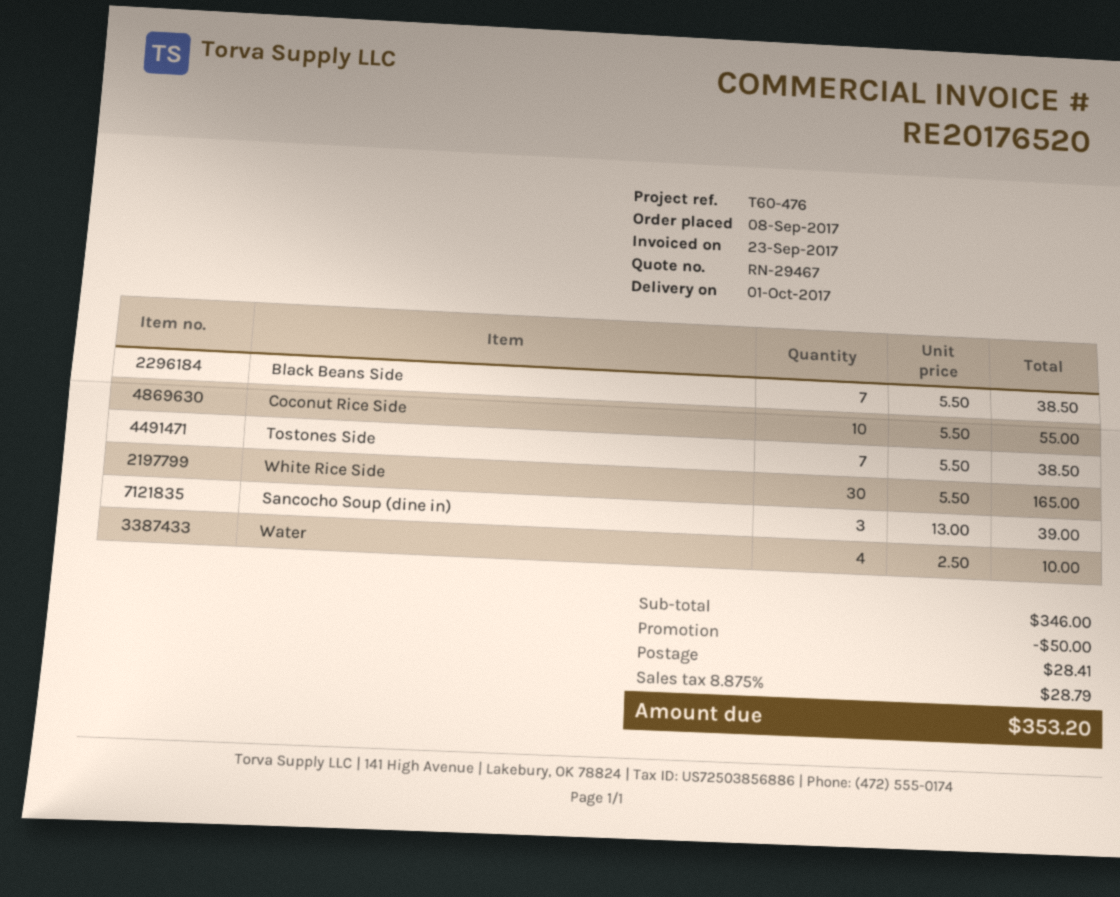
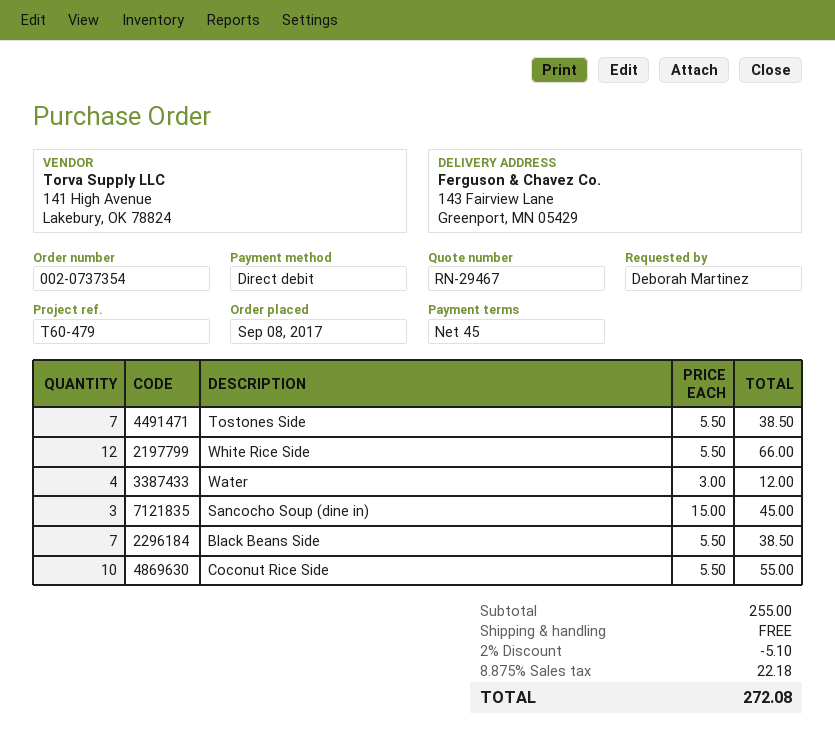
reference: T60-476 -> T60-479
White Rice Side: 30 x 5.50 = 165.00 -> 12 x 5.50 = 66.00
Sancocho Soup (dine in): 3 x 13.00 = 39.00 -> 3 x 15.00 = 45.00
Water: 4 x 2.50 = 10.00 -> 4 x 3.00 = 12.00
subtotal: 346.00 -> 255.00
discount: 50.00 -> 5.10
shipping: 28.41 -> 0.00
tax: 8.875% = 28.79 -> 8.875% = 22.18
total: 353.20 -> 272.08

